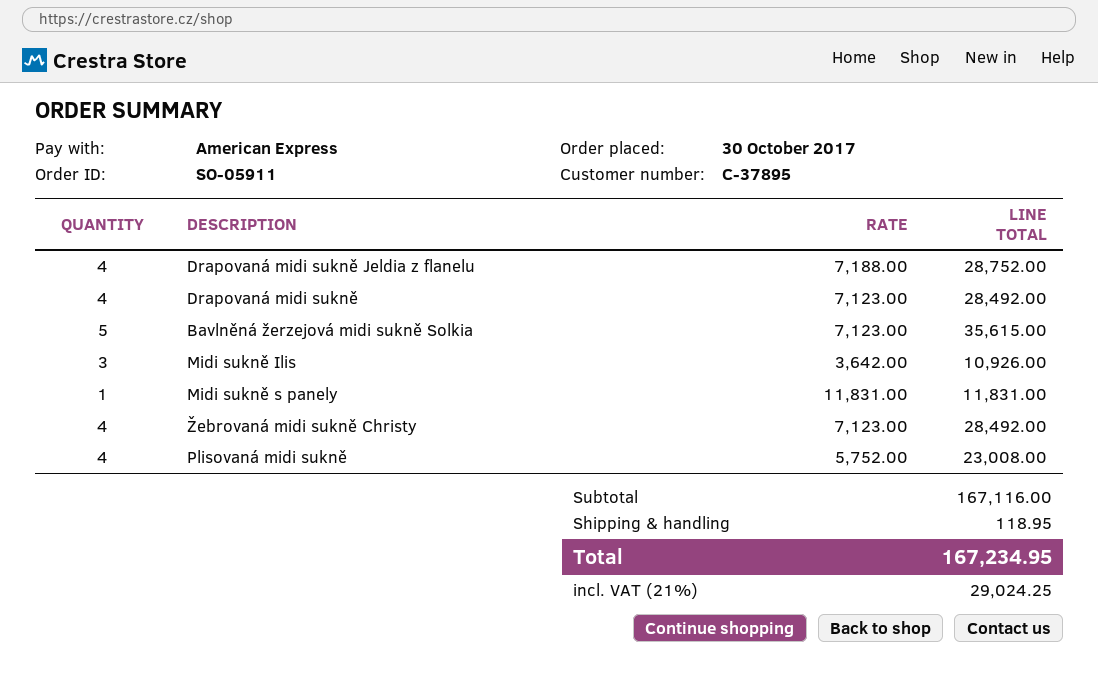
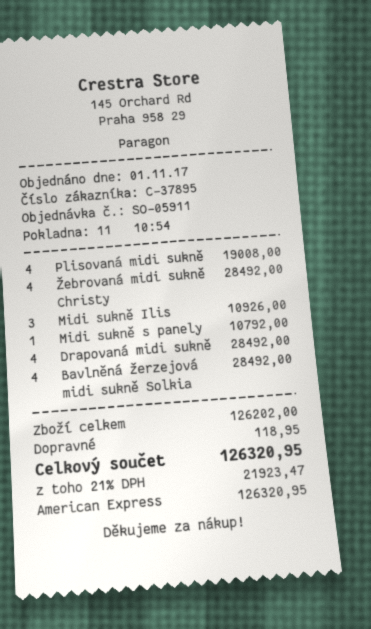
order date: 2017-10-30 -> 2017-11-01
Drapovaná midi sukně Jeldia z flanelu: 4 for 28752.00 -> none
Bavlněná žerzejová midi sukně Solkia: 5 for 35615.00 -> 4 for 28492.00
Midi sukně s panely: 1 for 11831.00 -> 1 for 10792.00
Plisovaná midi sukně: 4 for 23008.00 -> 4 for 19008.00
subtotal: 167116.00 -> 126202.00
tax: 21% = 29024.25 -> 21% = 21923.47
total: 167234.95 -> 126320.95

